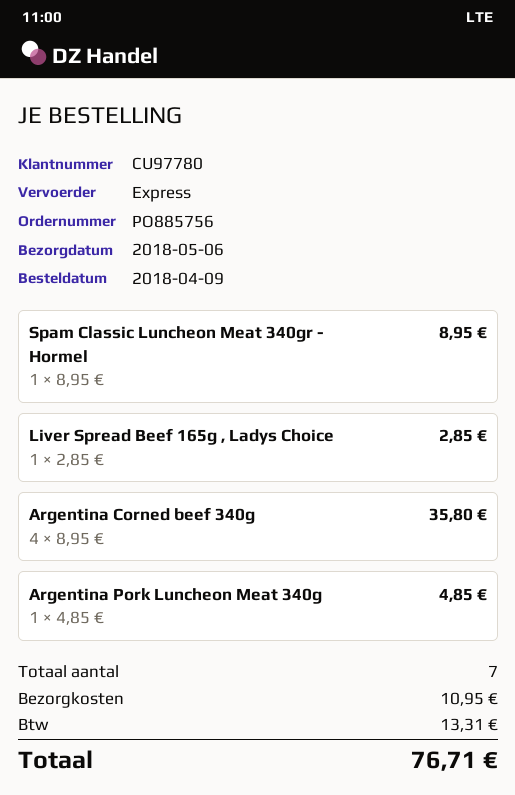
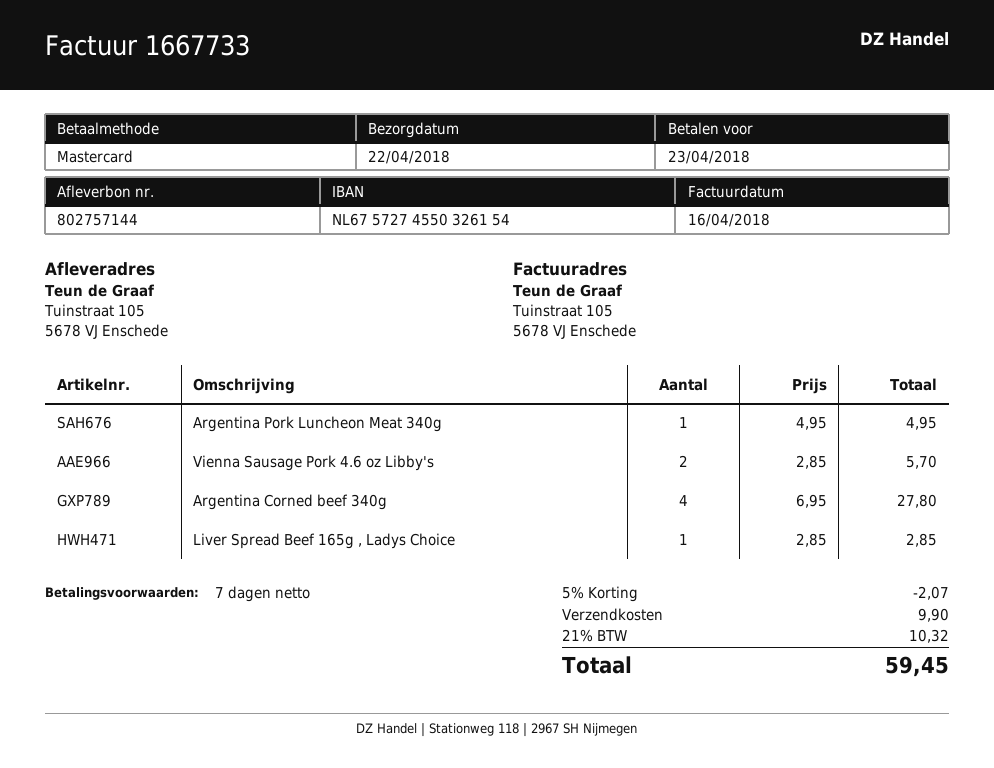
delivery date: 2018-05-06 -> 2018-04-22
Spam Classic Luncheon Meat 340gr - Hormel: 1 x 8.95 = 8.95 -> none
Argentina Corned beef 340g: 4 x 8.95 = 35.80 -> 4 x 6.95 = 27.80
Argentina Pork Luncheon Meat 340g: 1 x 4.85 = 4.85 -> 1 x 4.95 = 4.95
Vienna Sausage Pork 4.6 oz Libby's: none -> 2 x 2.85 = 5.70
discount: none -> 5% = 2.07
shipping: 10.95 -> 9.90
tax: 13.31 -> 10.32
total: 76.71 -> 59.45

